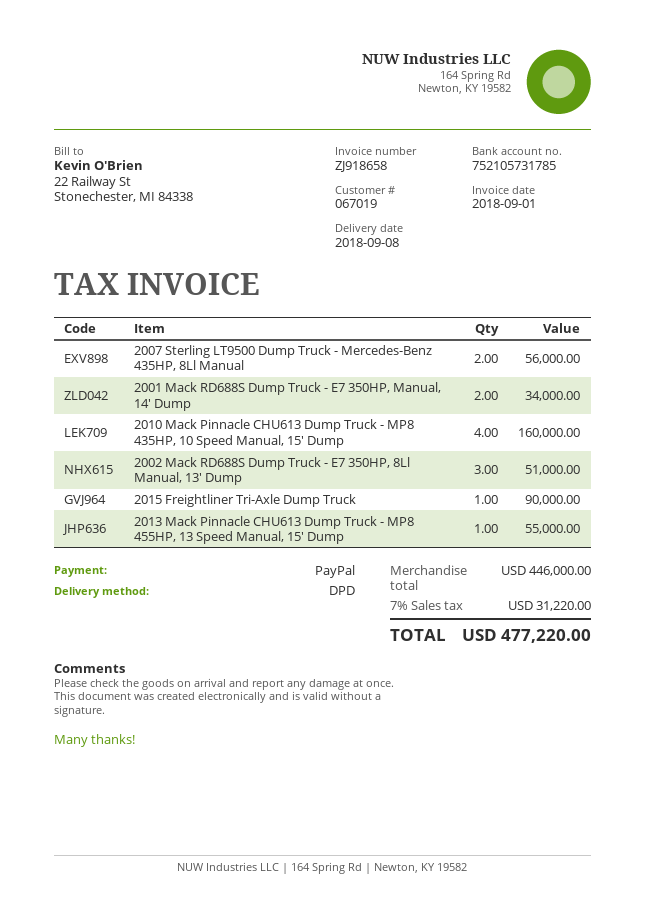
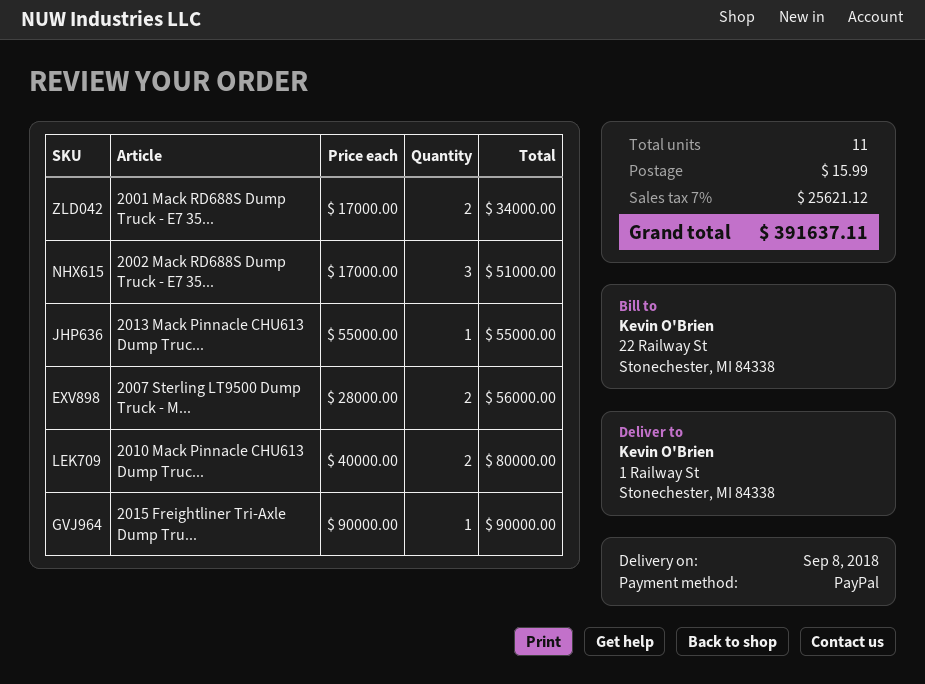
2010 Mack Pinnacle CHU613 Dump Truck - MP8 435HP, 10 Speed Manual, 15' Dump: 4 for 160000.00 -> 2 for 80000.00
shipping: none -> 15.99
tax: 7% = 31220.00 -> 7% = 25621.12
total: 477220.00 -> 391637.11

